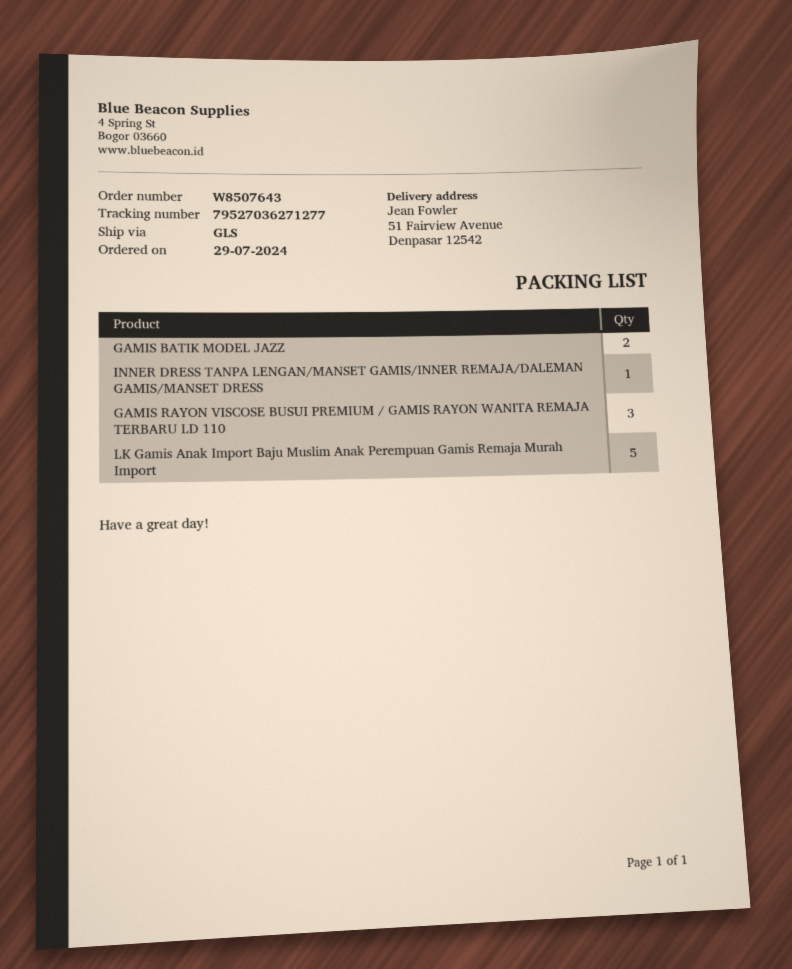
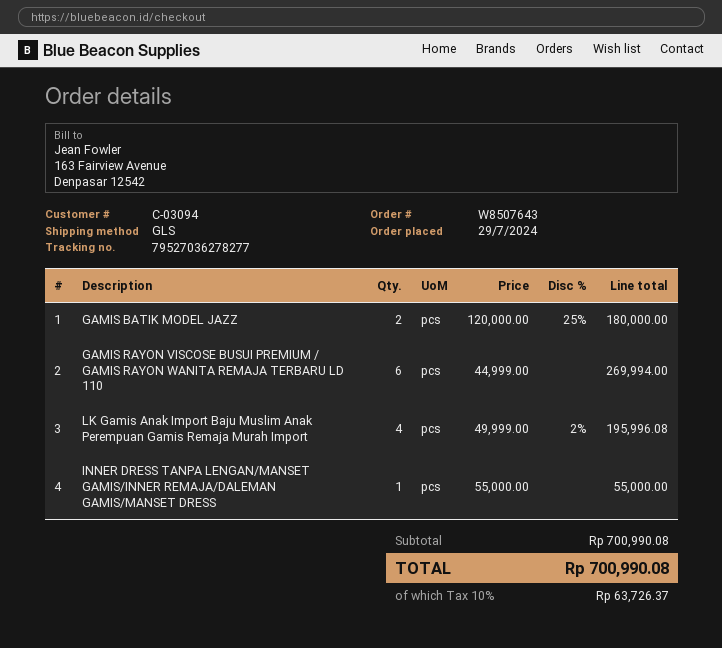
tracking number: 79527036271277 -> 79527036278277
GAMIS RAYON VISCOSE BUSUI PREMIUM / GAMIS RAYON WANITA REMAJA TERBARU LD 110: 3 -> 6
LK Gamis Anak Import Baju Muslim Anak Perempuan Gamis Remaja Murah Import: 5 -> 4

